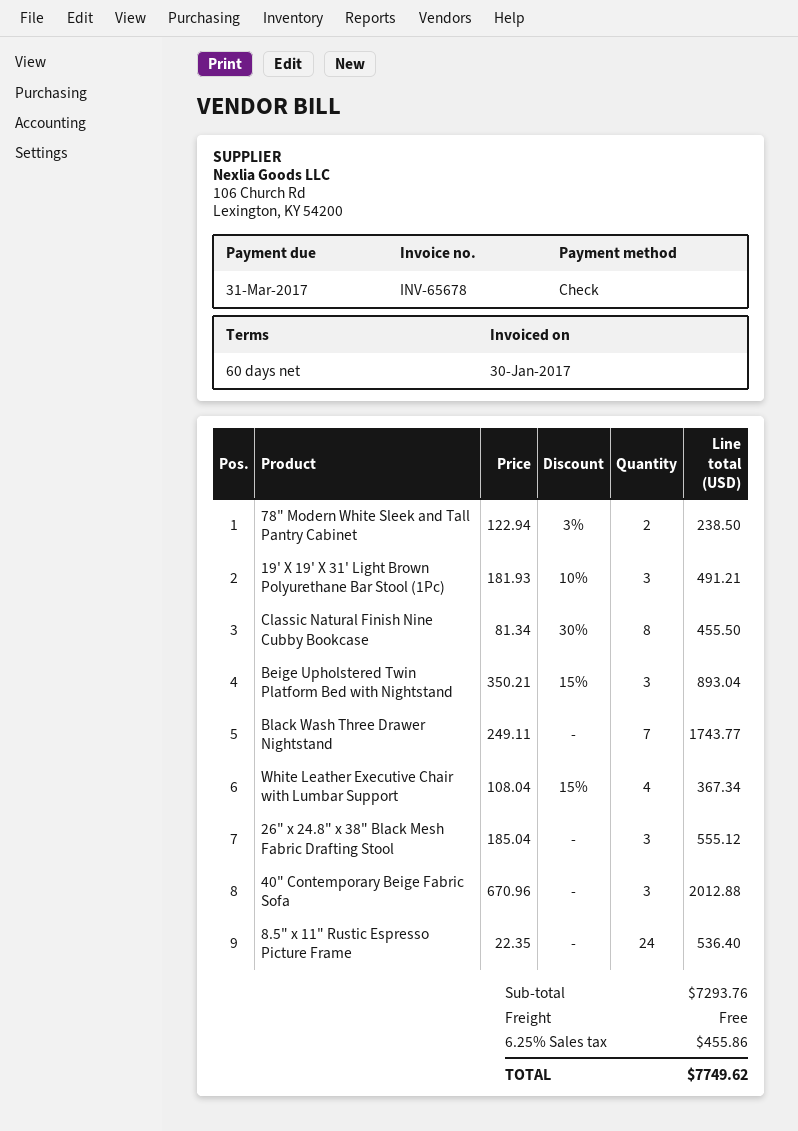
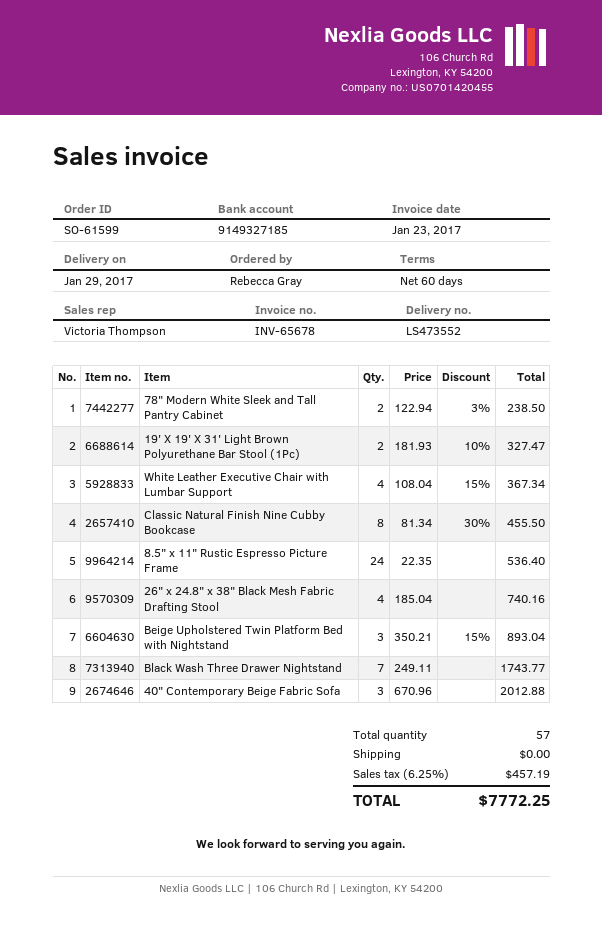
invoice date: 2017-01-30 -> 2017-01-23
19' X 19' X 31' Light Brown Polyurethane Bar Stool (1Pc): 3 x 181.93 - 10% = 491.21 -> 2 x 181.93 - 10% = 327.47
26" x 24.8" x 38" Black Mesh Fabric Drafting Stool: 3 x 185.04 = 555.12 -> 4 x 185.04 = 740.16
tax: 6.25% = 455.86 -> 6.25% = 457.19
total: 7749.62 -> 7772.25

